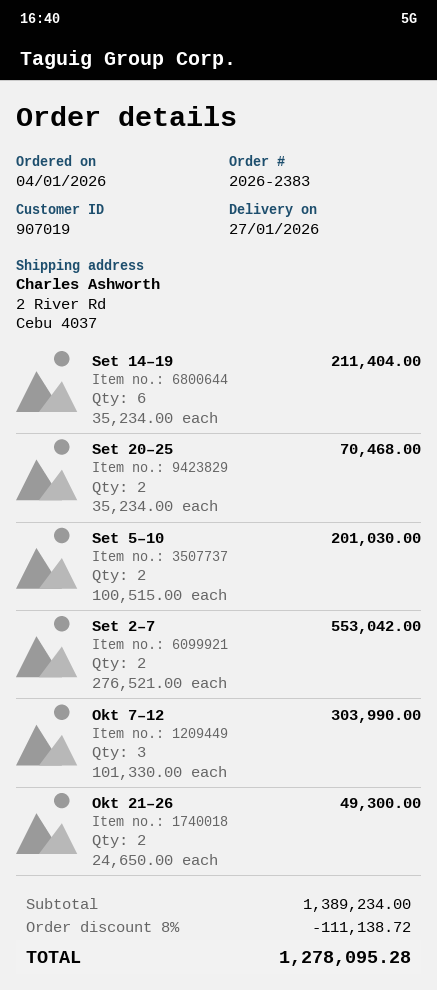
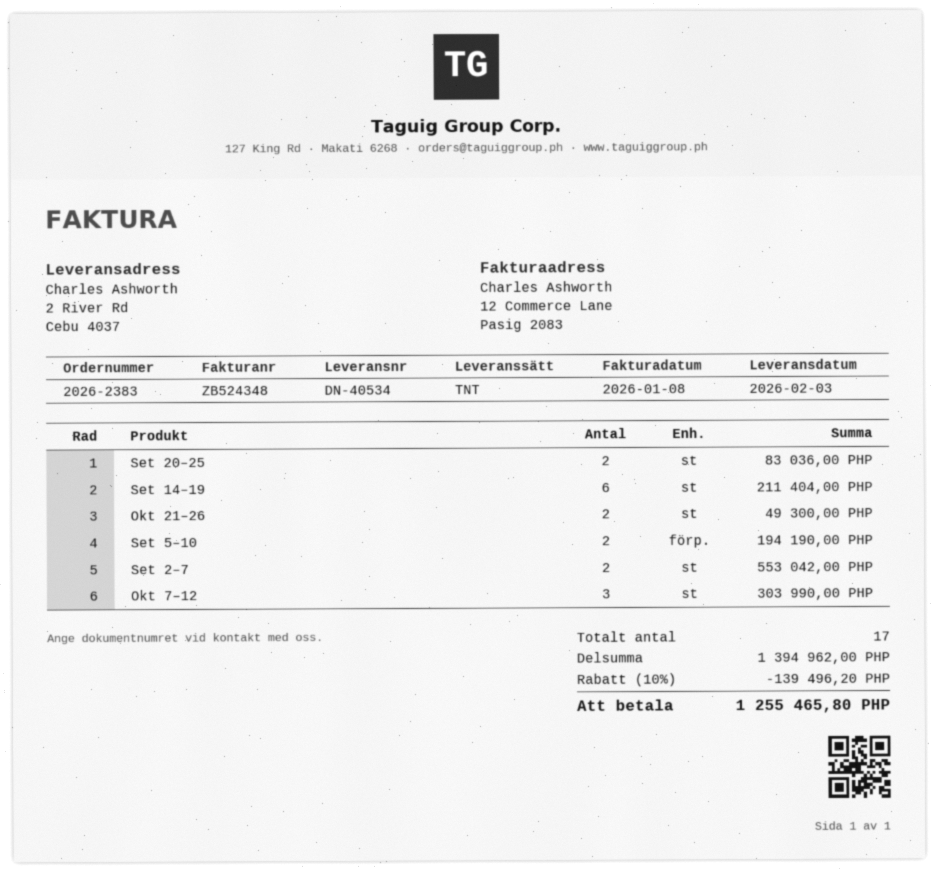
delivery date: 2026-01-27 -> 2026-02-03
Set 20–25: 2 for 70468.00 -> 2 for 83036.00
Set 5–10: 2 for 201030.00 -> 2 for 194190.00
subtotal: 1389234.00 -> 1394962.00
discount: 8% = 111138.72 -> 10% = 139496.20
total: 1278095.28 -> 1255465.80

